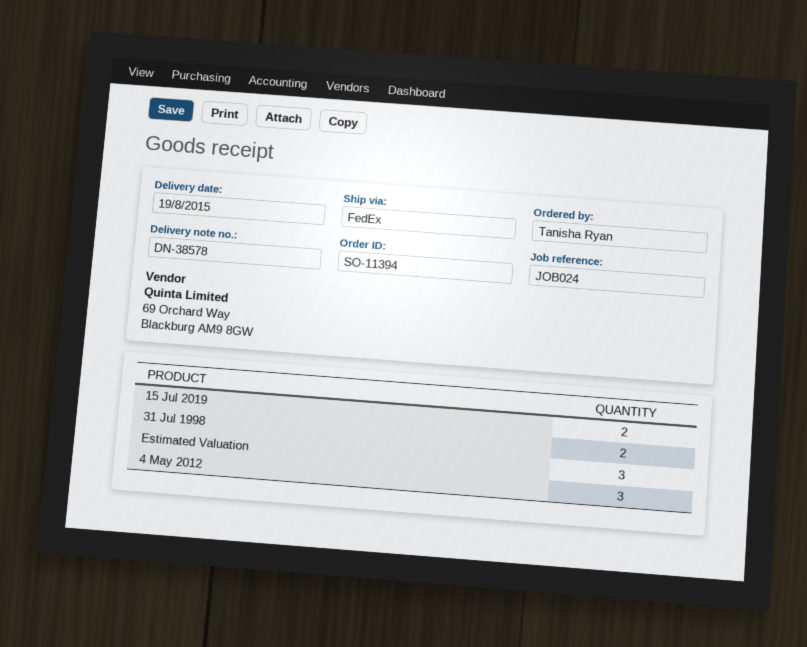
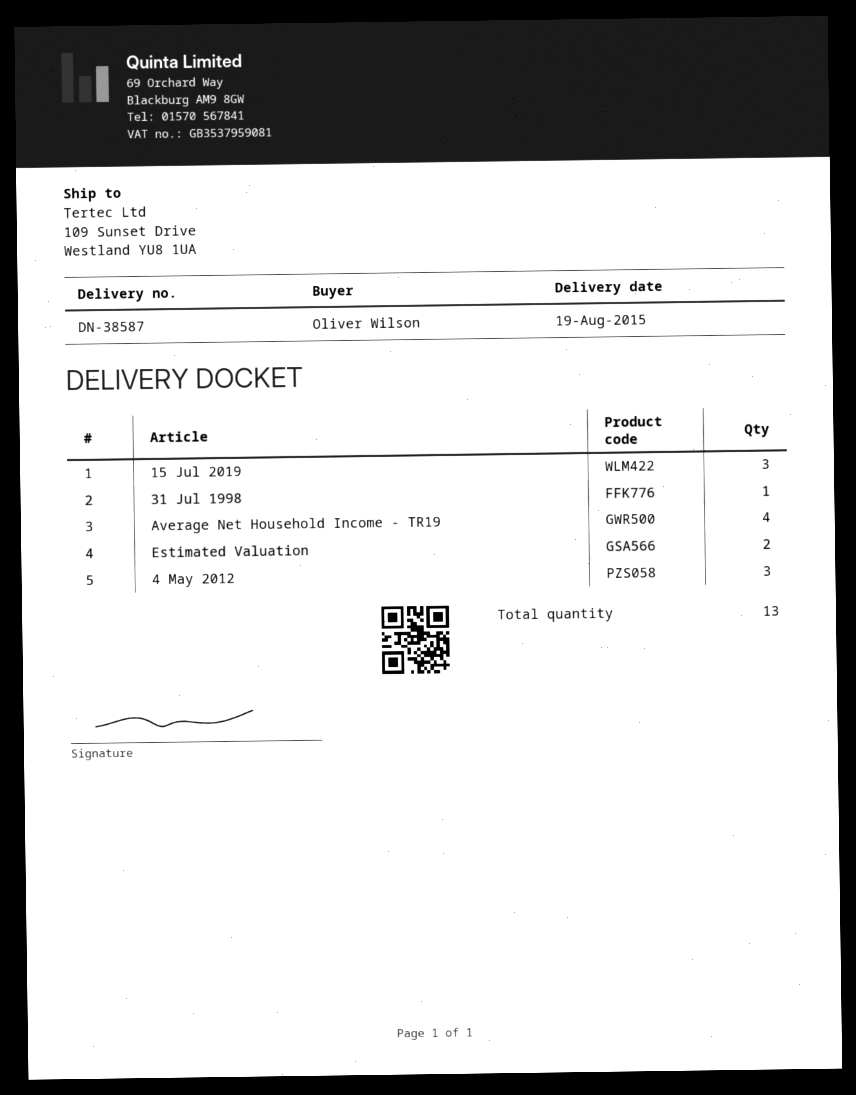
delivery note number: DN-38578 -> DN-38587
ordered by: Tanisha Ryan -> Oliver Wilson
15 Jul 2019: 2 -> 3
31 Jul 1998: 2 -> 1
Estimated Valuation: 3 -> 2
Average Net Household Income - TR19: none -> 4

